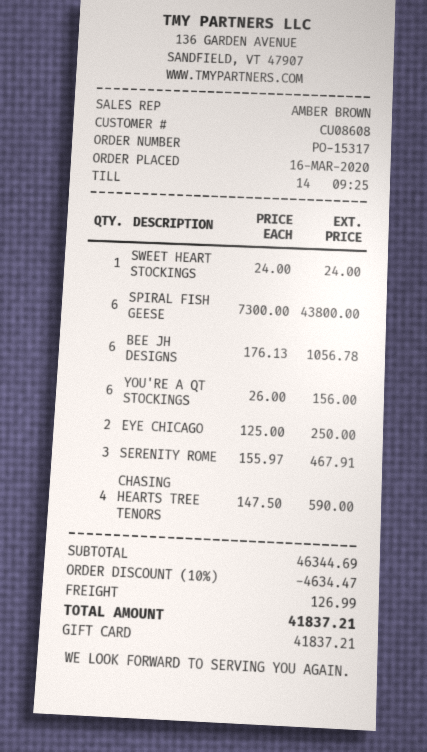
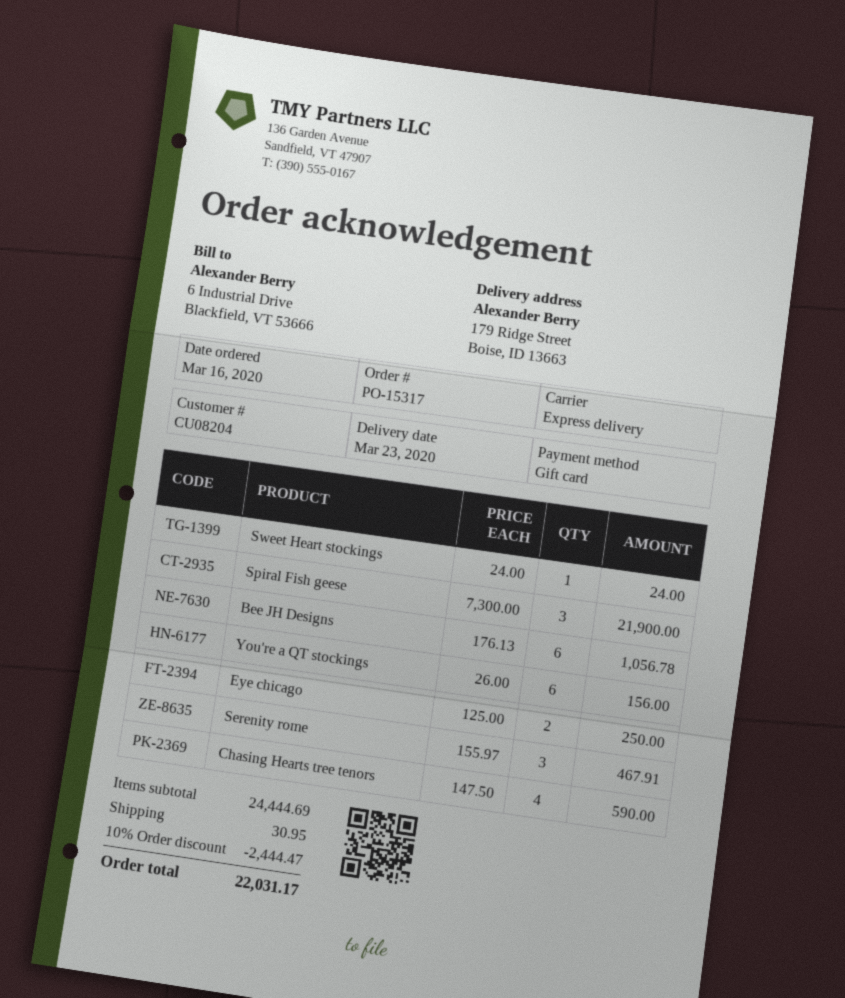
customer number: CU08608 -> CU08204
SPIRAL FISH GEESE: 6 x 7300.00 = 43800.00 -> 3 x 7300.00 = 21900.00
subtotal: 46344.69 -> 24444.69
discount: 10% = 4634.47 -> 10% = 2444.47
shipping: 126.99 -> 30.95
total: 41837.21 -> 22031.17

